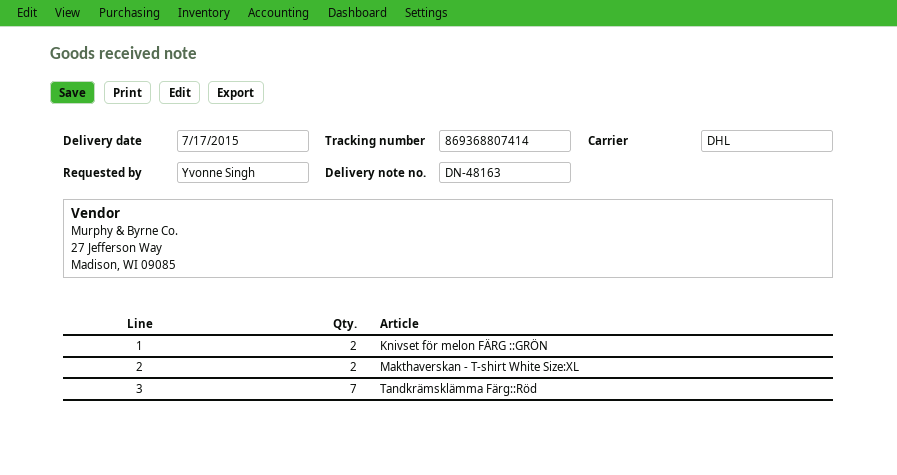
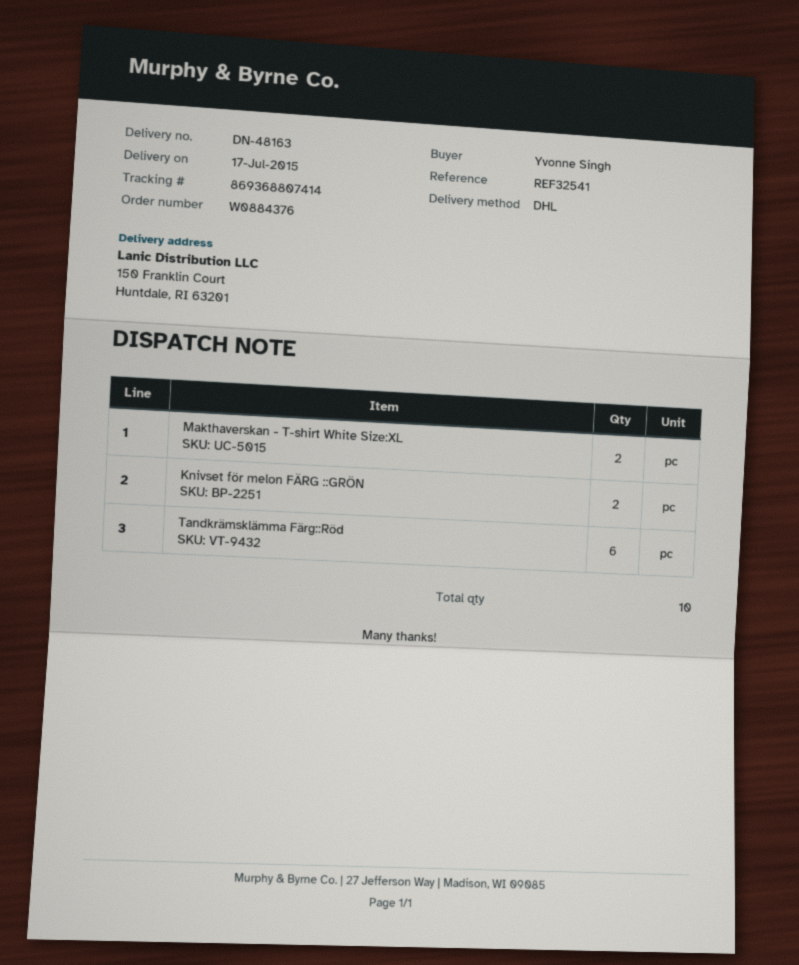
Tandkrämsklämma Färg::Röd: 7 -> 6

